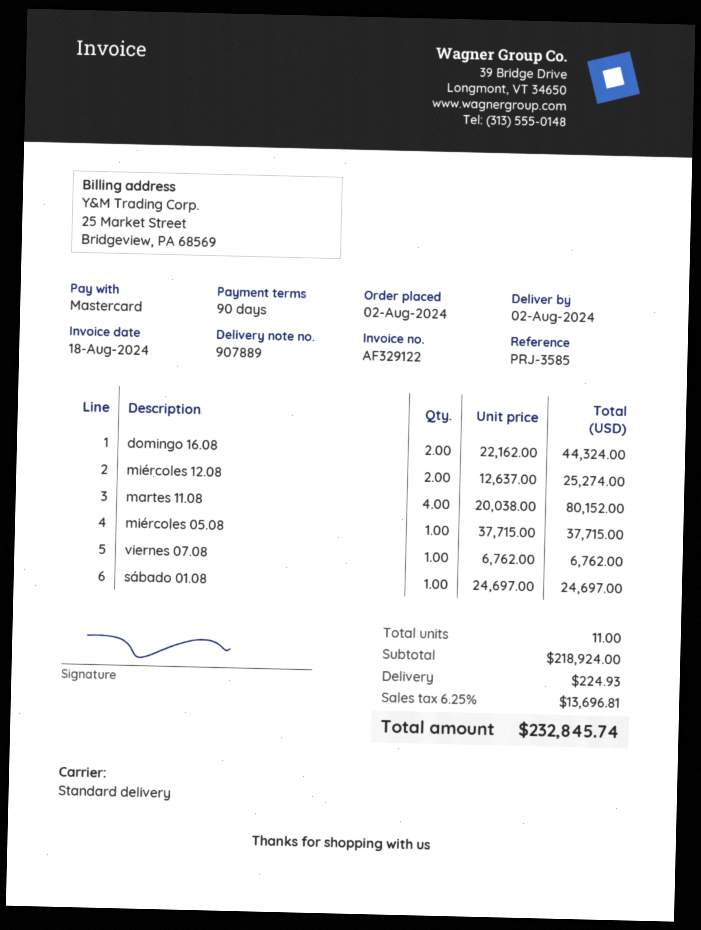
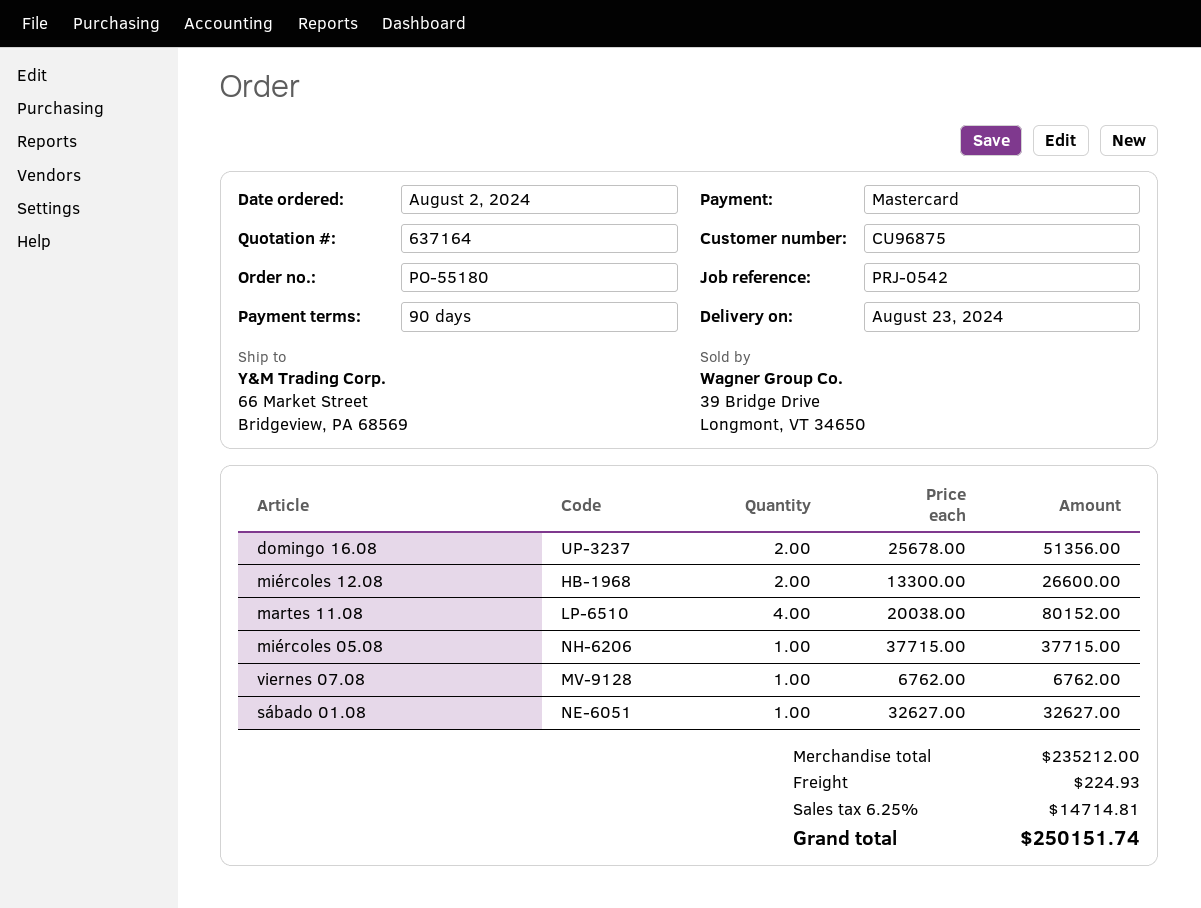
delivery date: 2024-08-02 -> 2024-08-23
reference: PRJ-3585 -> PRJ-0542
domingo 16.08: 2 x 22162.00 = 44324.00 -> 2 x 25678.00 = 51356.00
miércoles 12.08: 2 x 12637.00 = 25274.00 -> 2 x 13300.00 = 26600.00
sábado 01.08: 1 x 24697.00 = 24697.00 -> 1 x 32627.00 = 32627.00
subtotal: 218924.00 -> 235212.00
tax: 6.25% = 13696.81 -> 6.25% = 14714.81
total: 232845.74 -> 250151.74

